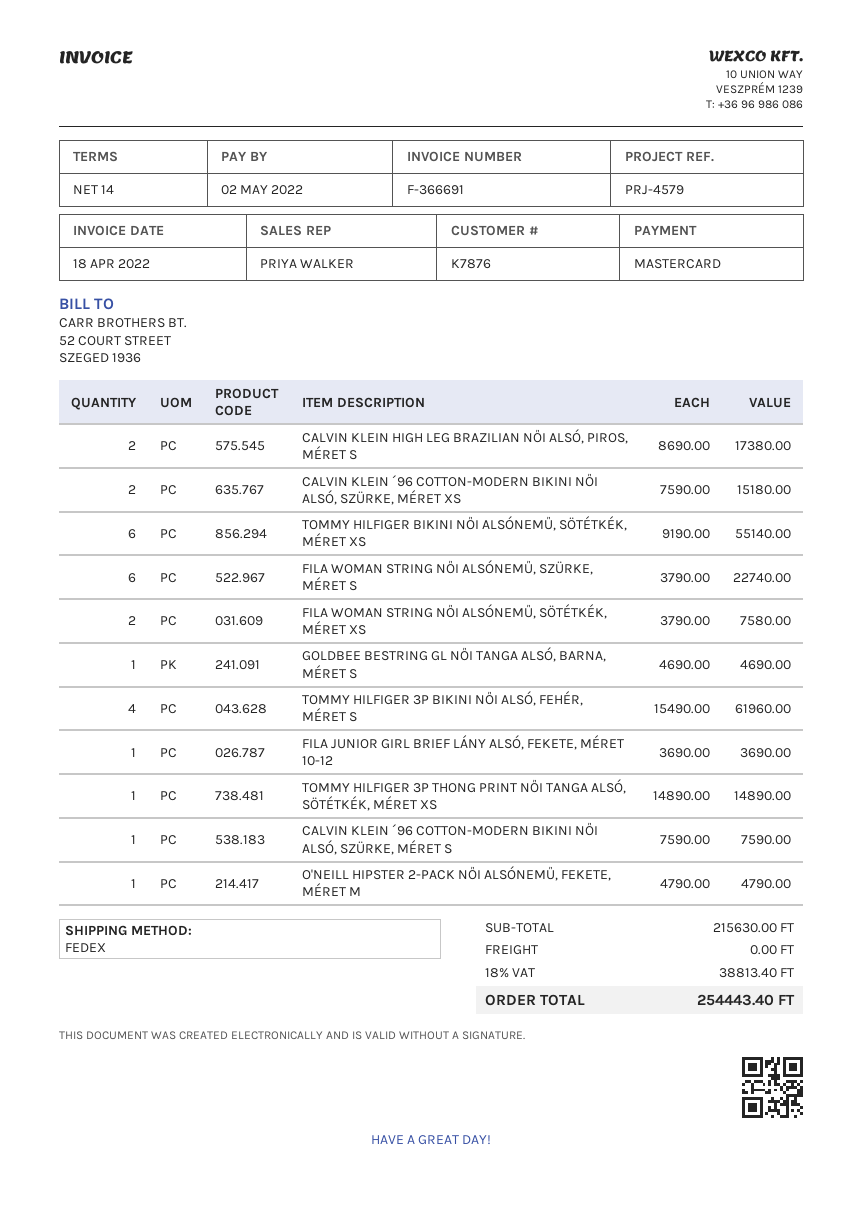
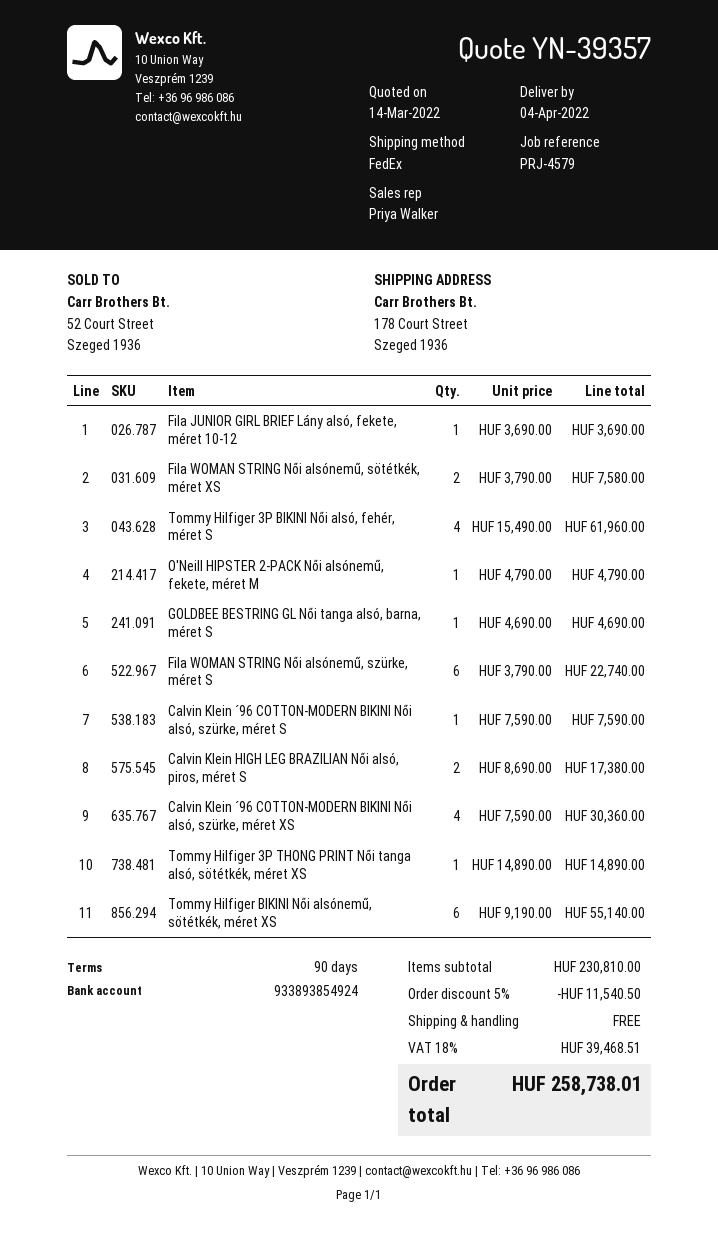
payment terms: 14 days -> 90 days
CALVIN KLEIN ´96 COTTON-MODERN BIKINI NŐI ALSÓ, SZÜRKE, MÉRET XS: 2 x 7590.00 = 15180.00 -> 4 x 7590.00 = 30360.00
subtotal: 215630.00 -> 230810.00
discount: none -> 5% = 11540.50
tax: 18% = 38813.40 -> 18% = 39468.51
total: 254443.40 -> 258738.01

